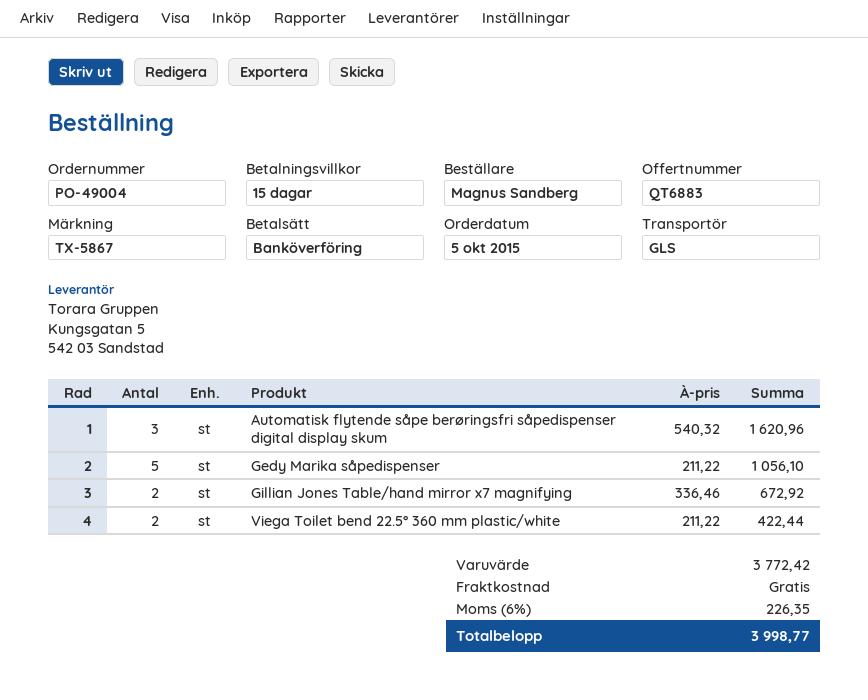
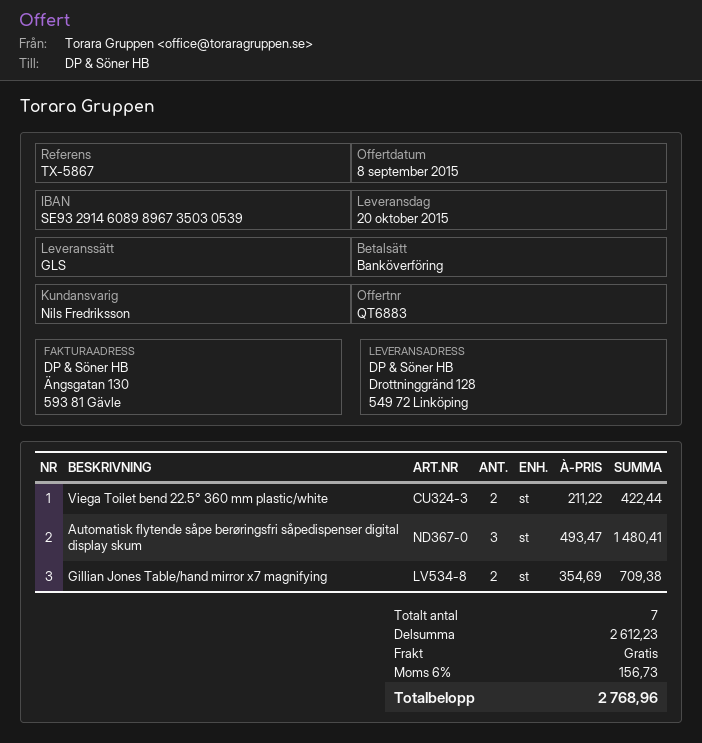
Automatisk flytende såpe berøringsfri såpedispenser digital display skum: 3 x 540.32 = 1620.96 -> 3 x 493.47 = 1480.41
Gedy Marika såpedispenser: 5 x 211.22 = 1056.10 -> none
Gillian Jones Table/hand mirror x7 magnifying: 2 x 336.46 = 672.92 -> 2 x 354.69 = 709.38
subtotal: 3772.42 -> 2612.23
tax: 6% = 226.35 -> 6% = 156.73
total: 3998.77 -> 2768.96

